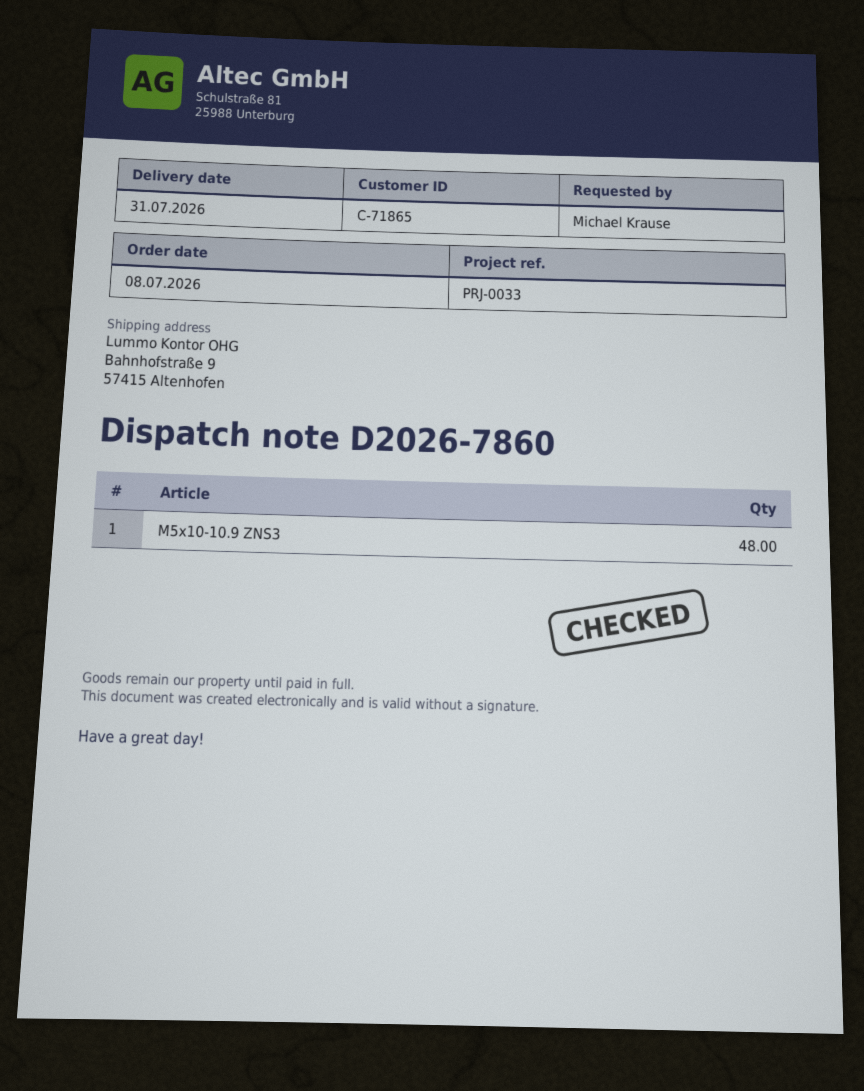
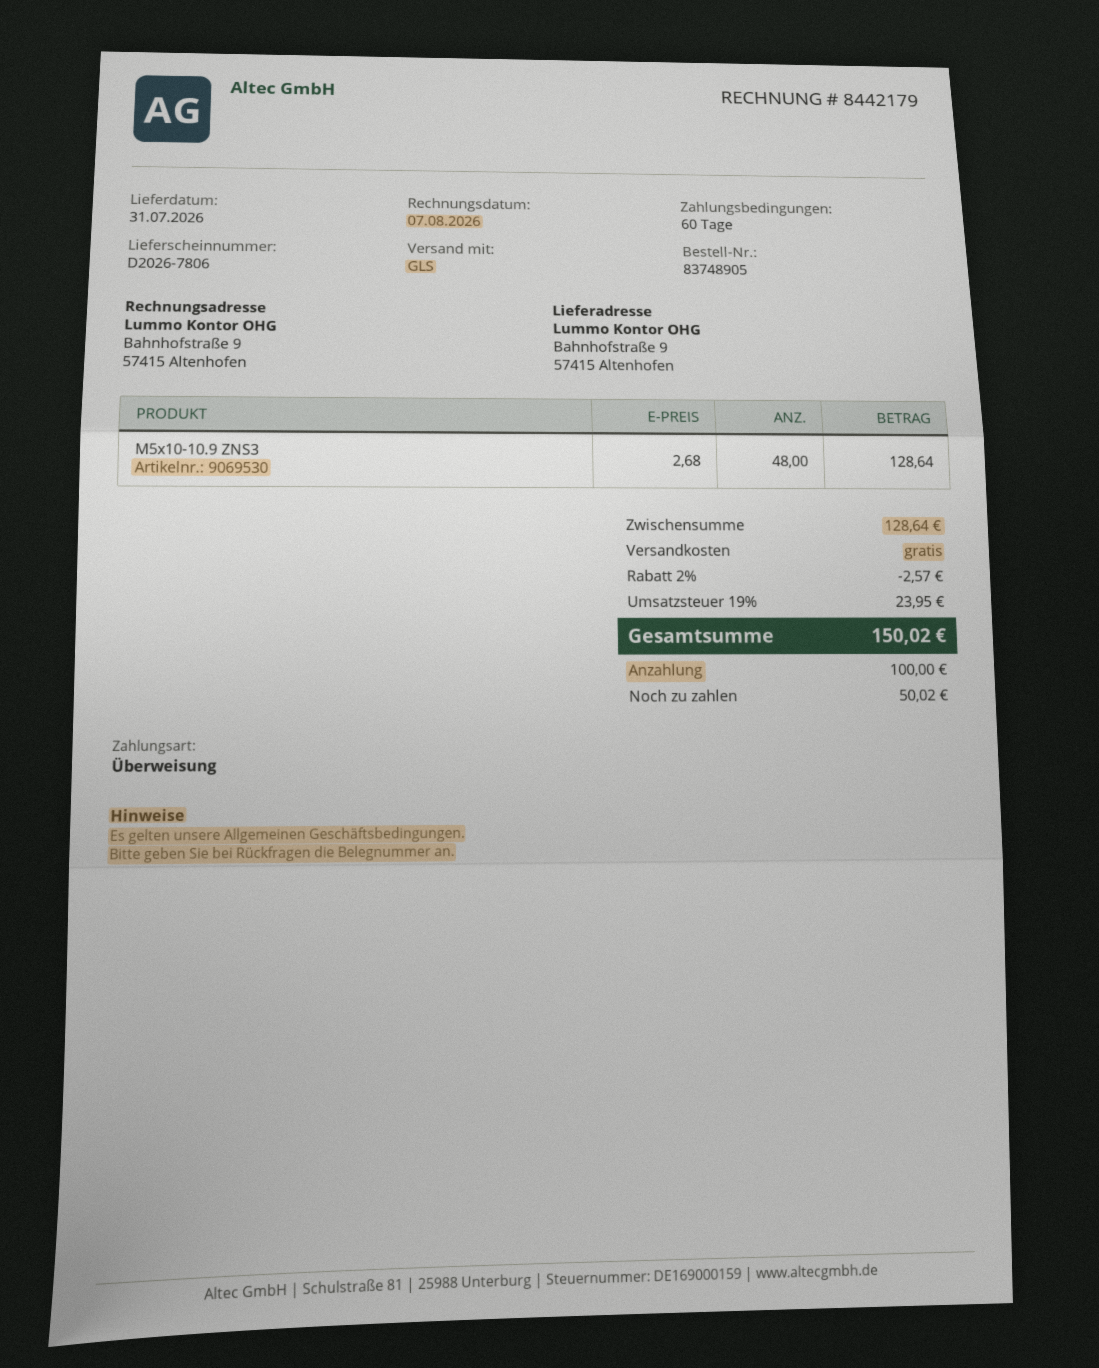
delivery note number: D2026-7860 -> D2026-7806

